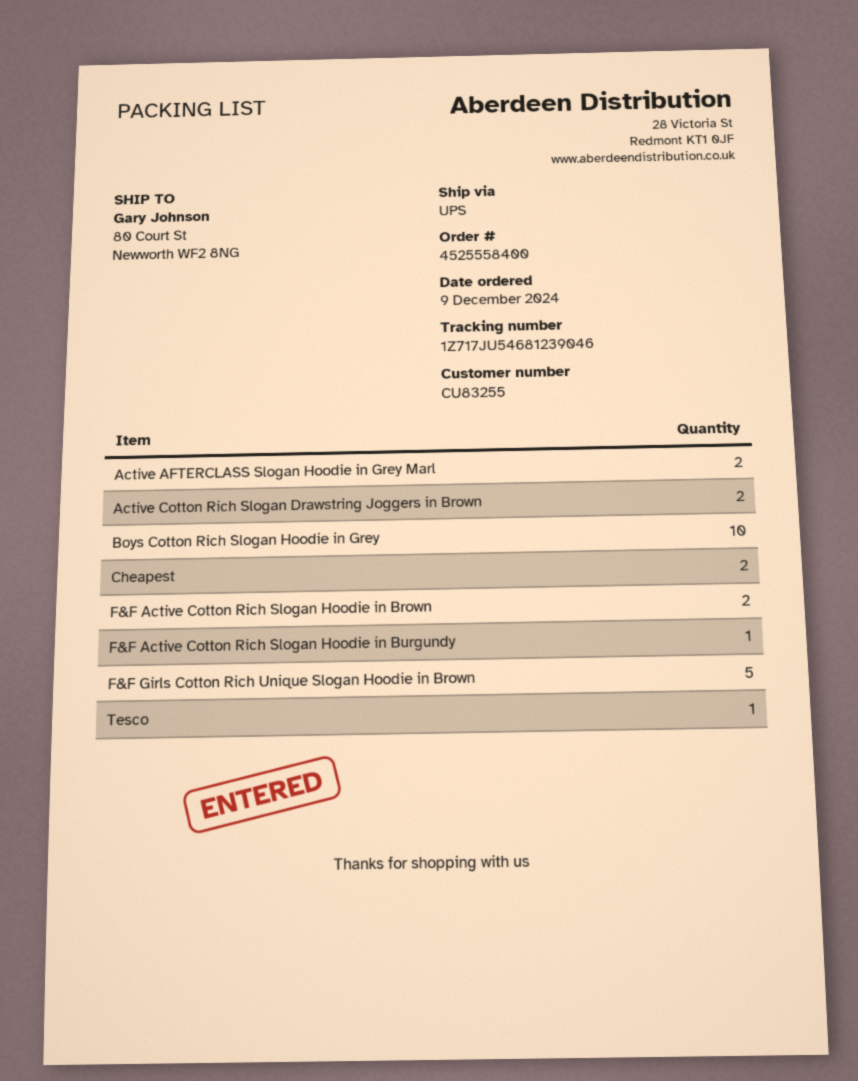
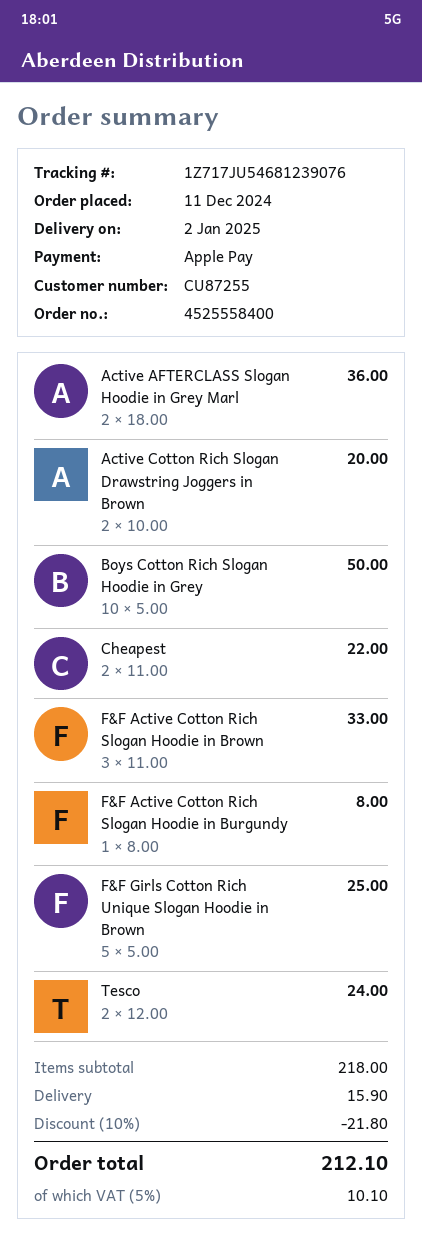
order date: 2024-12-09 -> 2024-12-11
customer number: CU83255 -> CU87255
tracking number: 1Z717JU54681239046 -> 1Z717JU54681239076
F&F Active Cotton Rich Slogan Hoodie in Brown: 2 -> 3
Tesco: 1 -> 2

